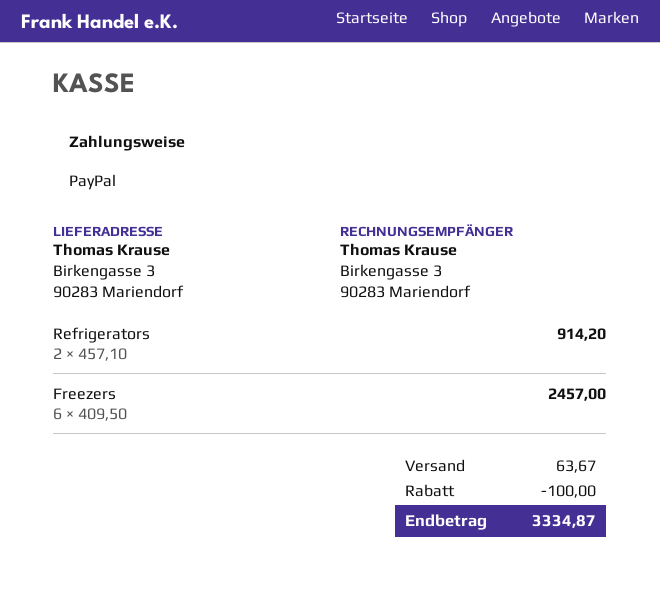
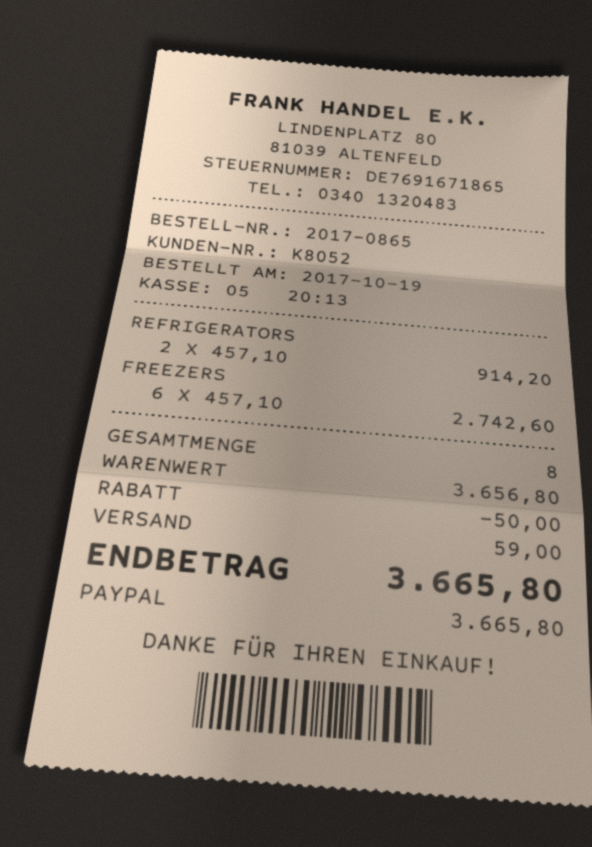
Freezers: 6 x 409.50 = 2457.00 -> 6 x 457.10 = 2742.60
discount: 100.00 -> 50.00
shipping: 63.67 -> 59.00
total: 3334.87 -> 3665.80

